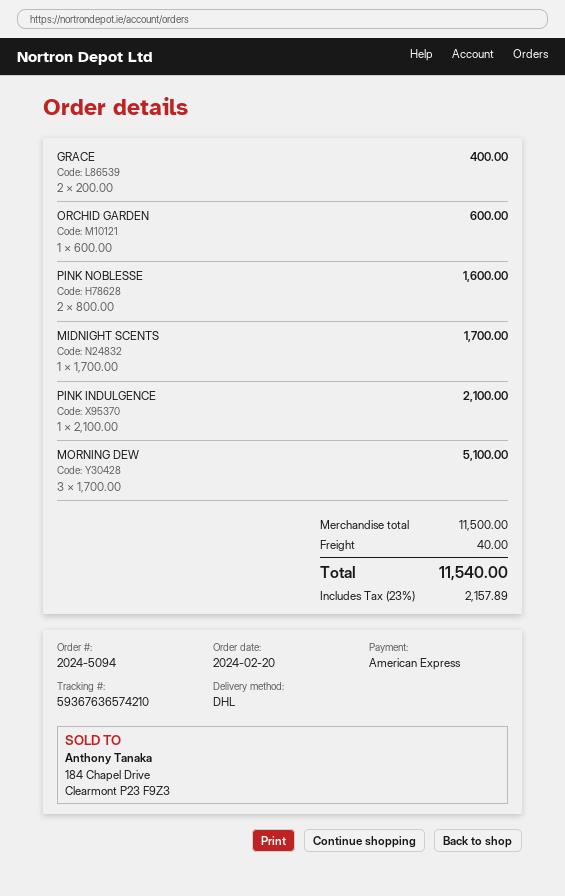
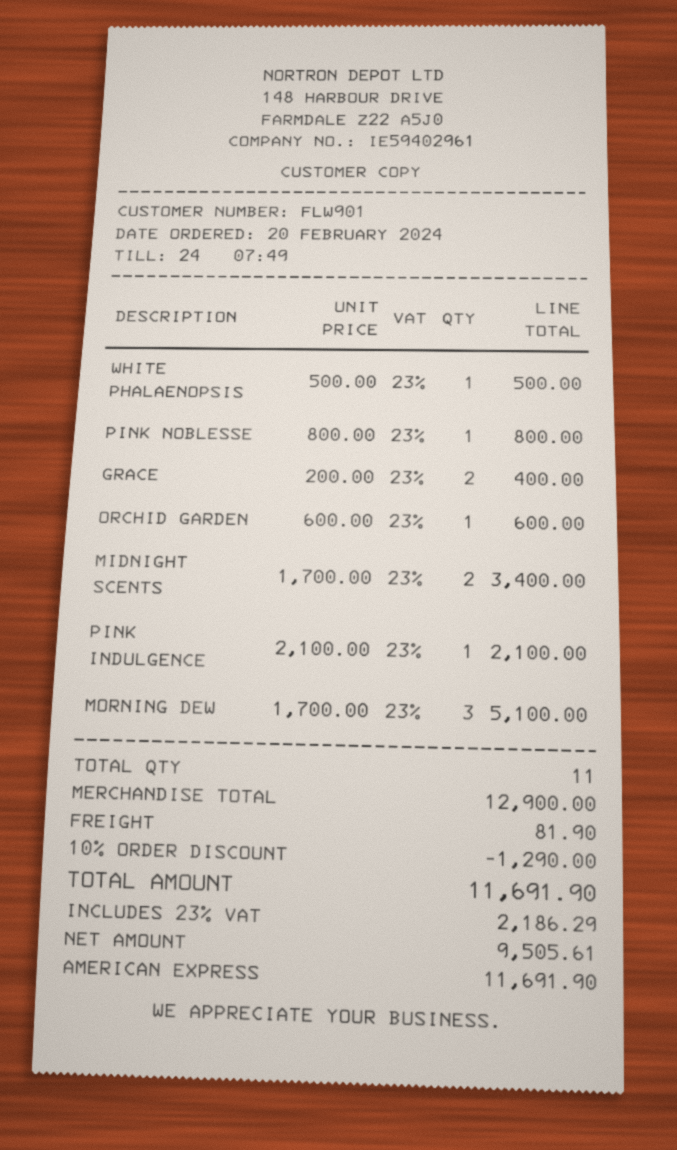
PINK NOBLESSE: 2 x 800.00 = 1600.00 -> 1 x 800.00 = 800.00
MIDNIGHT SCENTS: 1 x 1700.00 = 1700.00 -> 2 x 1700.00 = 3400.00
WHITE PHALAENOPSIS: none -> 1 x 500.00 = 500.00
subtotal: 11500.00 -> 12900.00
discount: none -> 10% = 1290.00
shipping: 40.00 -> 81.90
tax: 23% = 2157.89 -> 23% = 2186.29
total: 11540.00 -> 11691.90

